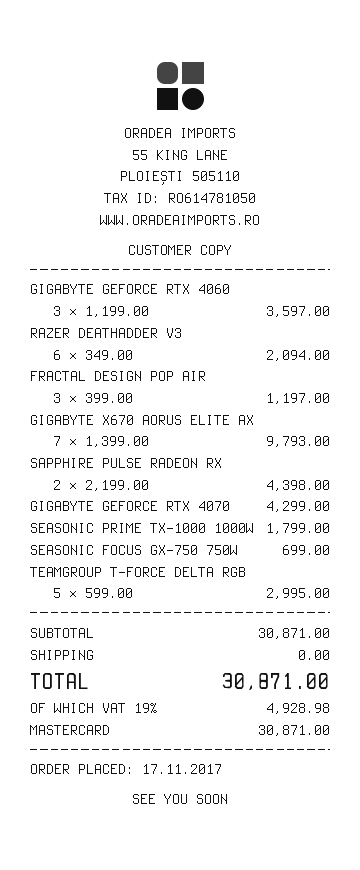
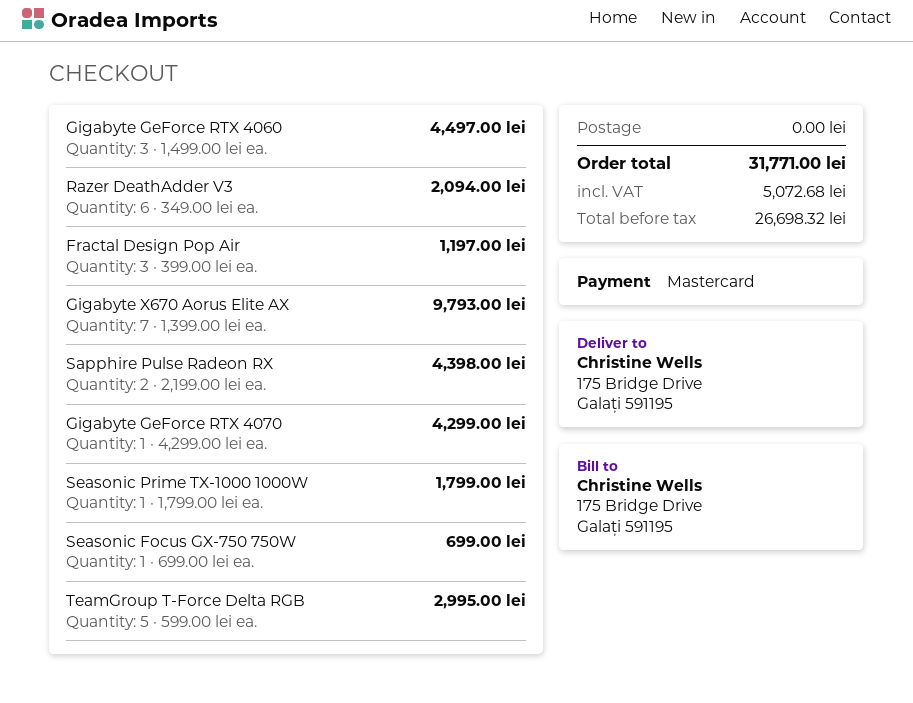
GIGABYTE GEFORCE RTX 4060: 3 x 1199.00 = 3597.00 -> 3 x 1499.00 = 4497.00
tax: 4928.98 -> 5072.68
total: 30871.00 -> 31771.00

